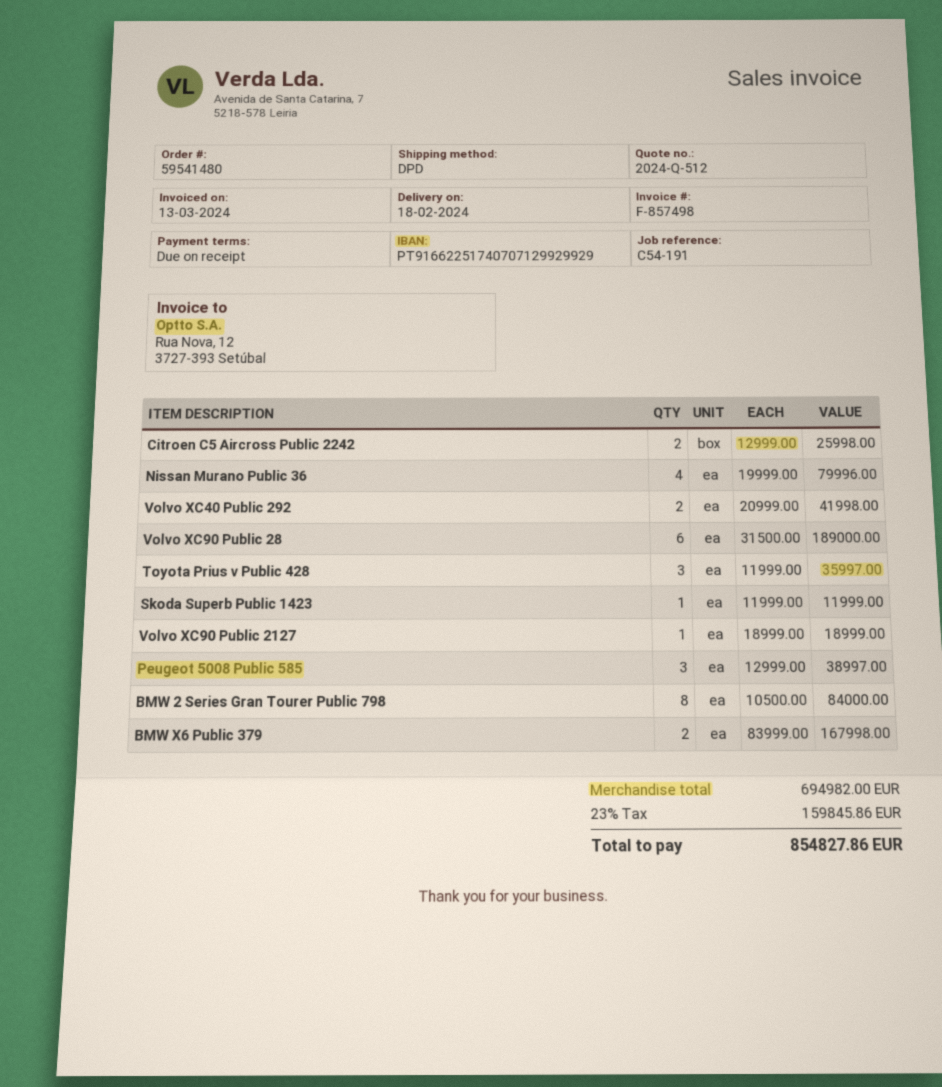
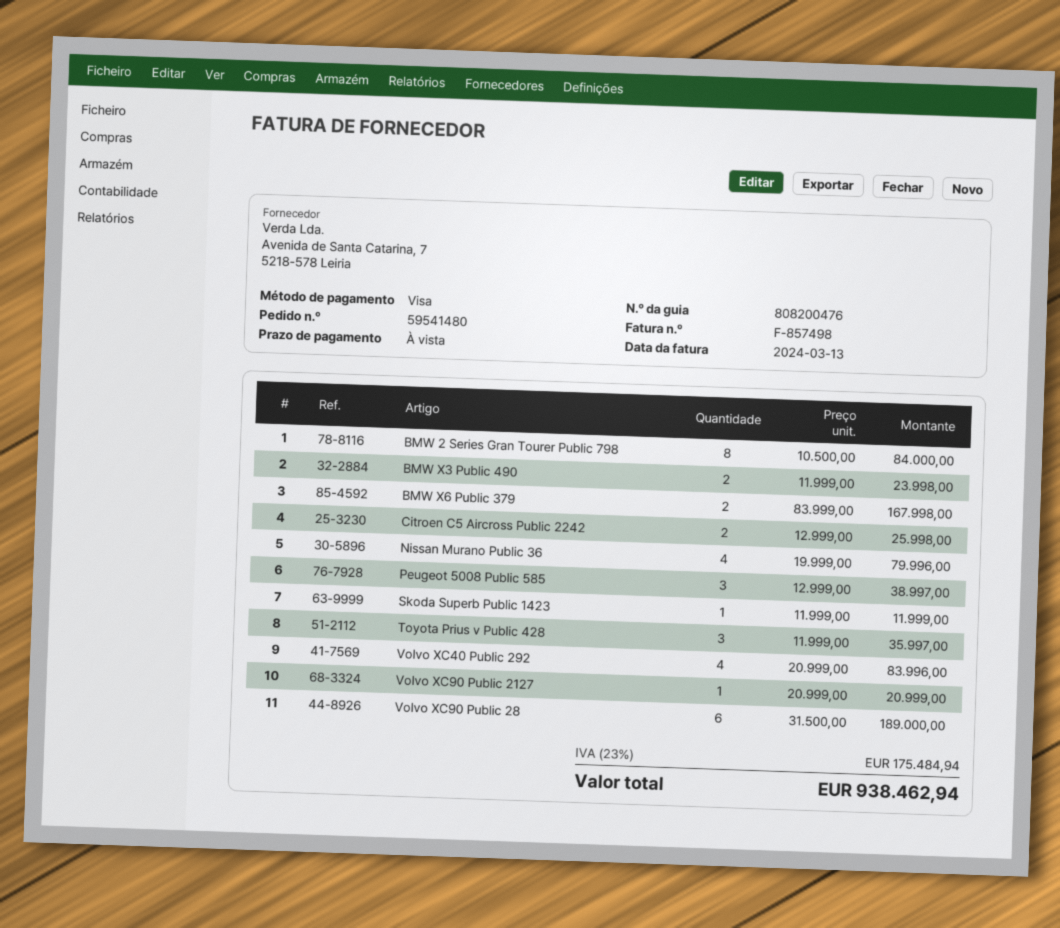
Volvo XC40 Public 292: 2 x 20999.00 = 41998.00 -> 4 x 20999.00 = 83996.00
Volvo XC90 Public 2127: 1 x 18999.00 = 18999.00 -> 1 x 20999.00 = 20999.00
BMW X3 Public 490: none -> 2 x 11999.00 = 23998.00
tax: 23% = 159845.86 -> 23% = 175484.94
total: 854827.86 -> 938462.94

